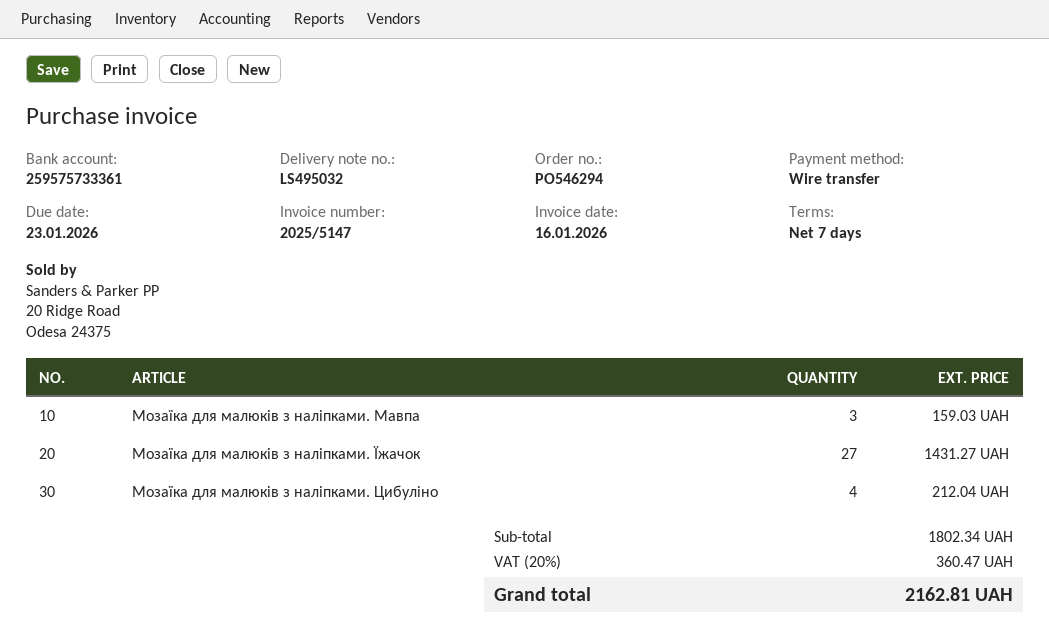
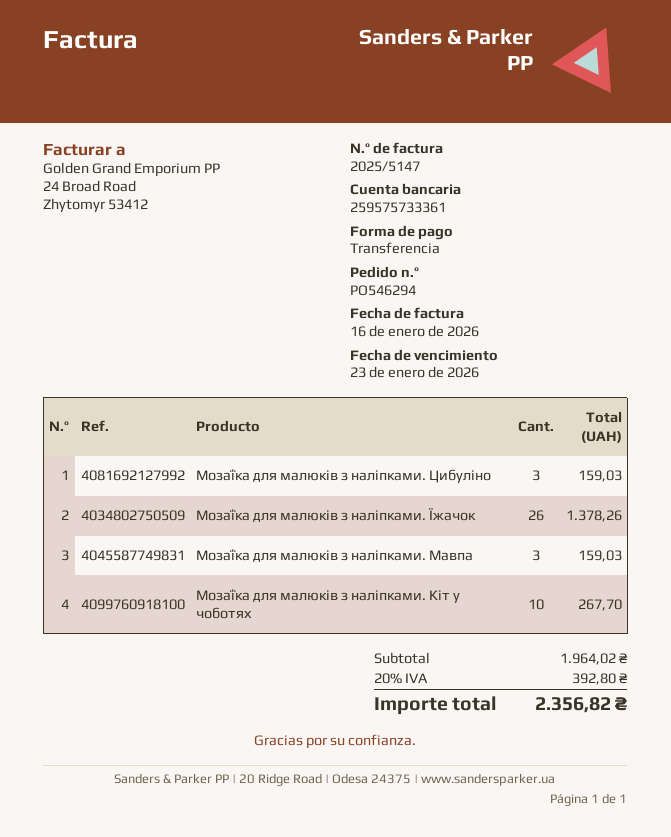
Мозаїка для малюків з наліпками. Їжачок: 27 for 1431.27 -> 26 for 1378.26
Мозаїка для малюків з наліпками. Цибуліно: 4 for 212.04 -> 3 for 159.03
Мозаїка для малюків з наліпками. Кіт у чоботях: none -> 10 for 267.70
subtotal: 1802.34 -> 1964.02
tax: 20% = 360.47 -> 20% = 392.80
total: 2162.81 -> 2356.82

